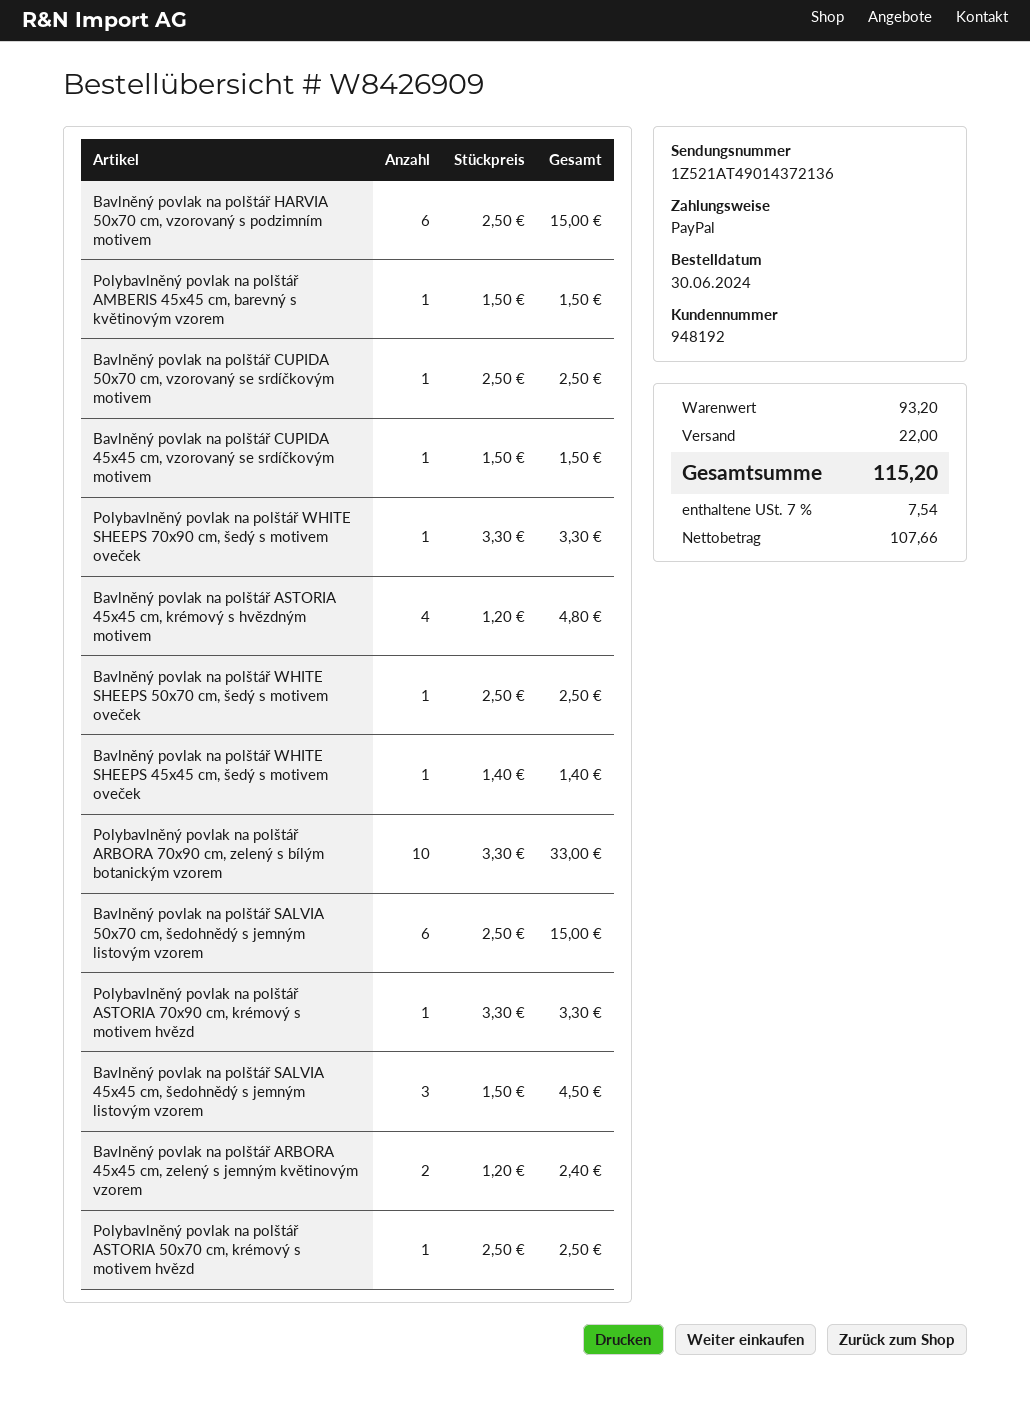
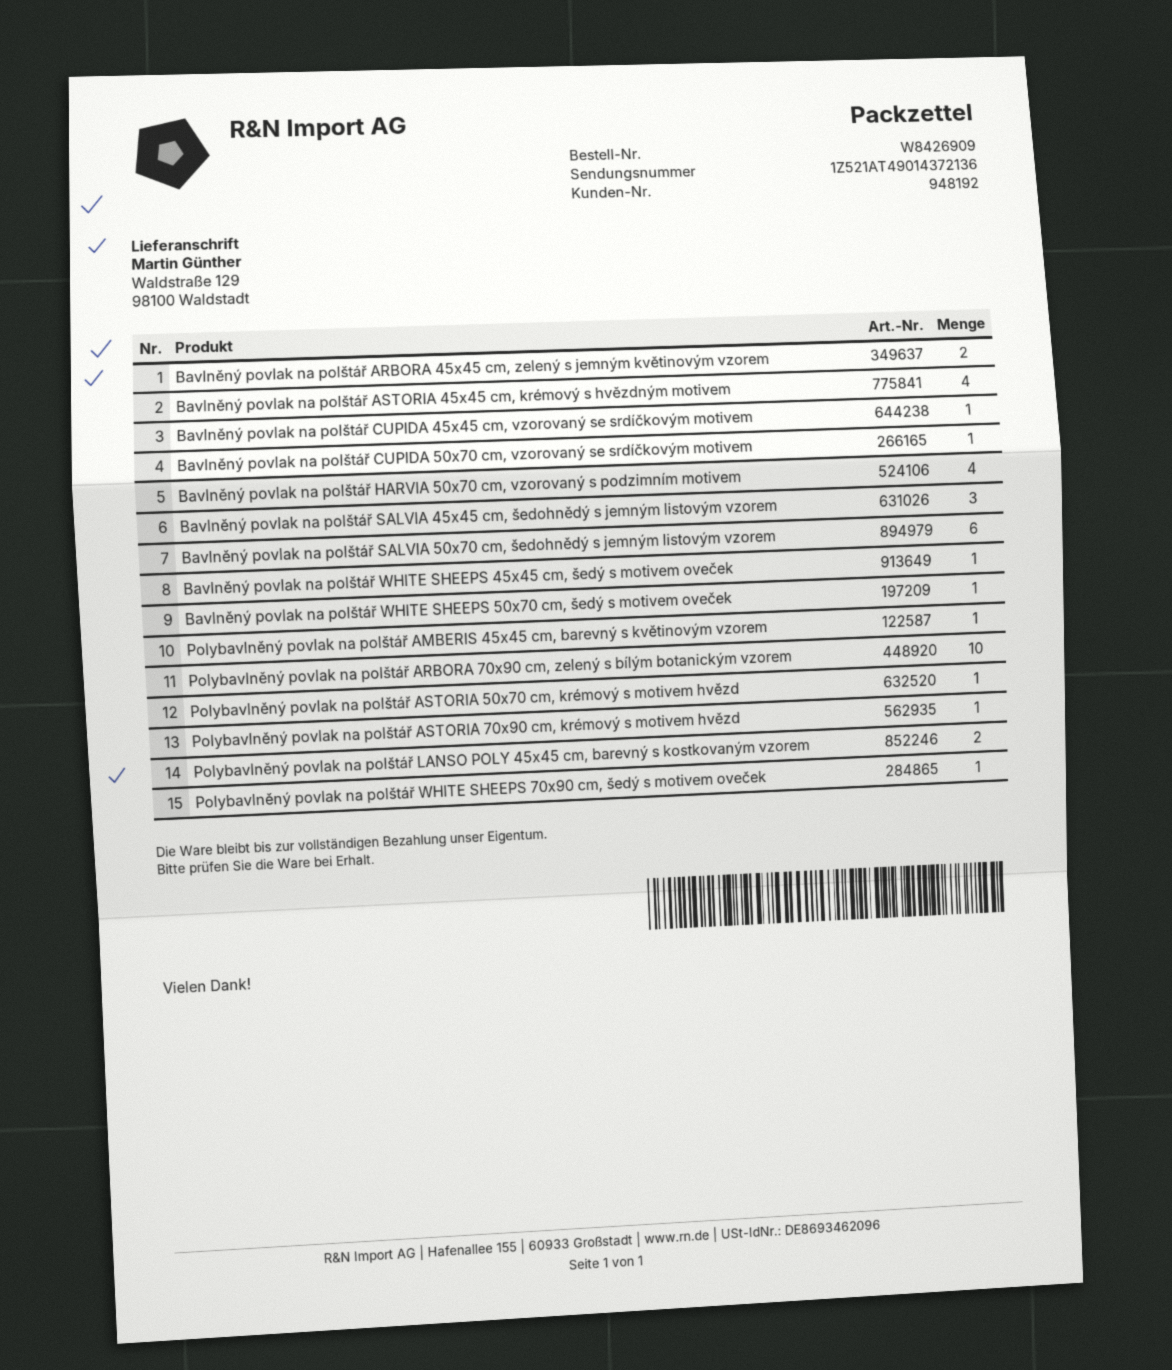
Bavlněný povlak na polštář HARVIA 50x70 cm, vzorovaný s podzimním motivem: 6 -> 4
Polybavlněný povlak na polštář LANSO POLY 45x45 cm, barevný s kostkovaným vzorem: none -> 2

